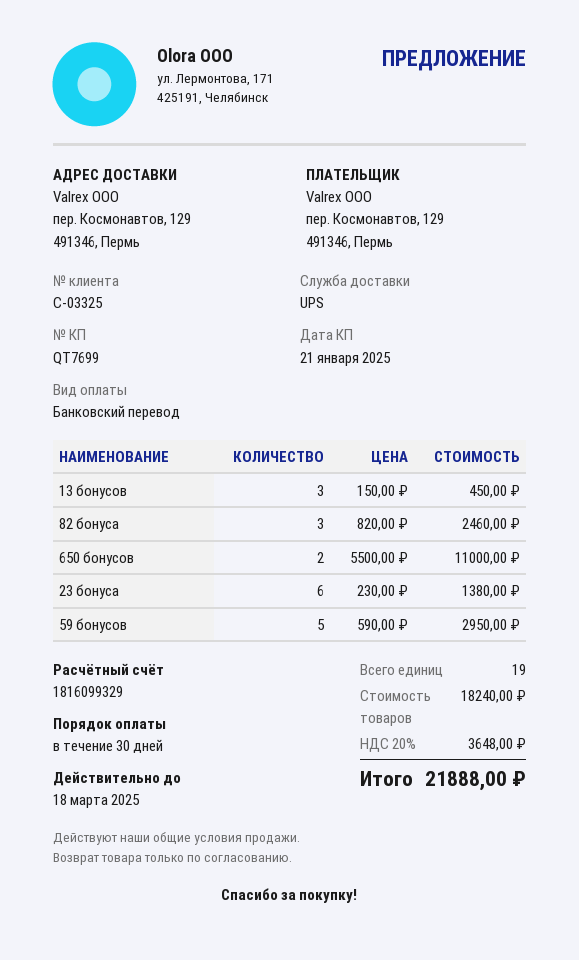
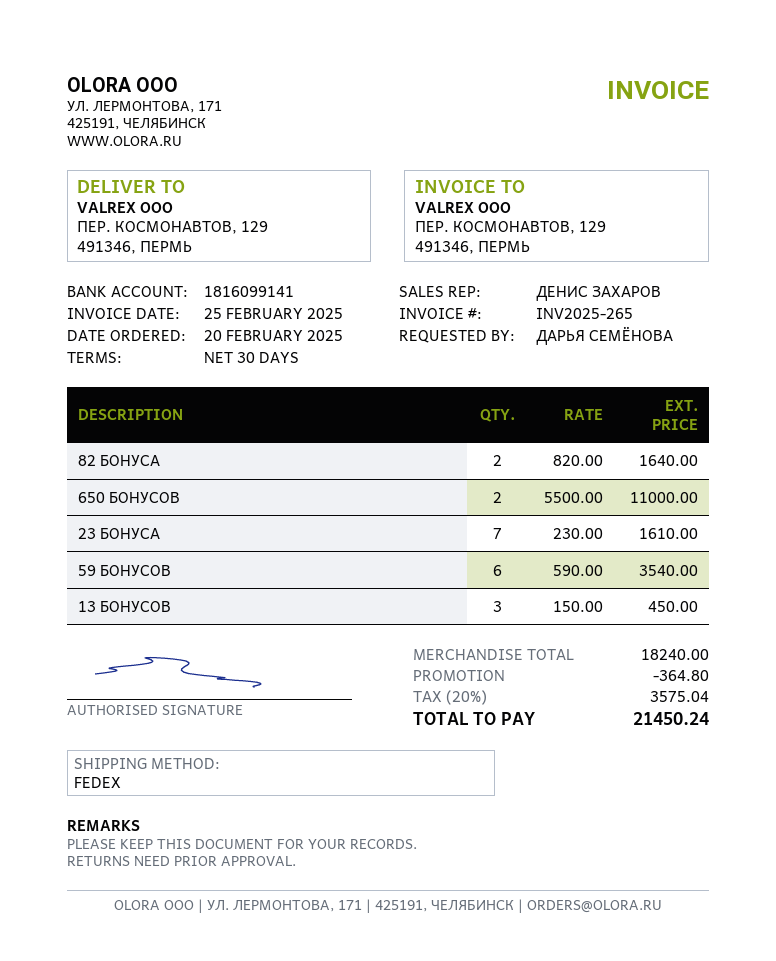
bank account: 1816099329 -> 1816099141
shipping method: UPS -> FedEx
82 бонуса: 3 x 820.00 = 2460.00 -> 2 x 820.00 = 1640.00
23 бонуса: 6 x 230.00 = 1380.00 -> 7 x 230.00 = 1610.00
59 бонусов: 5 x 590.00 = 2950.00 -> 6 x 590.00 = 3540.00
discount: none -> 364.80
tax: 20% = 3648.00 -> 20% = 3575.04
total: 21888.00 -> 21450.24

